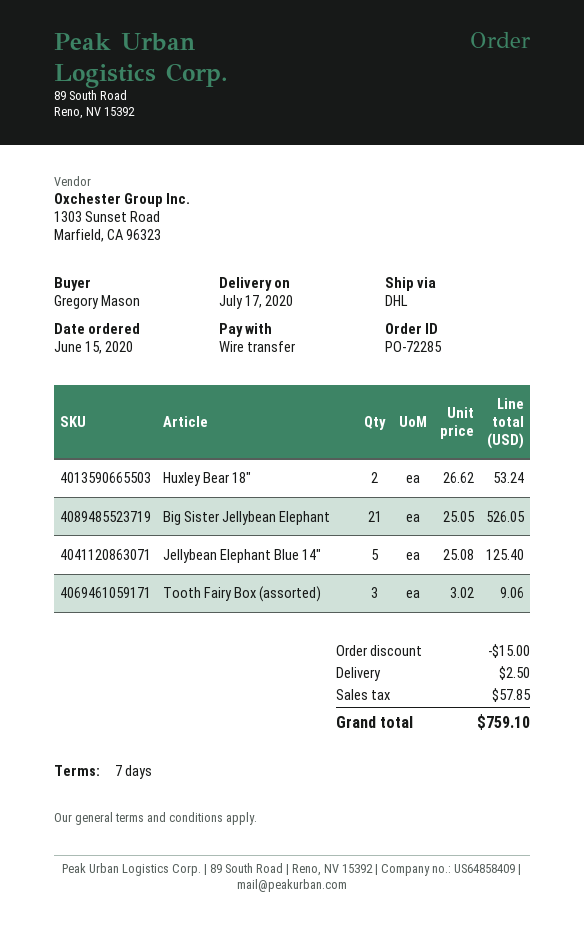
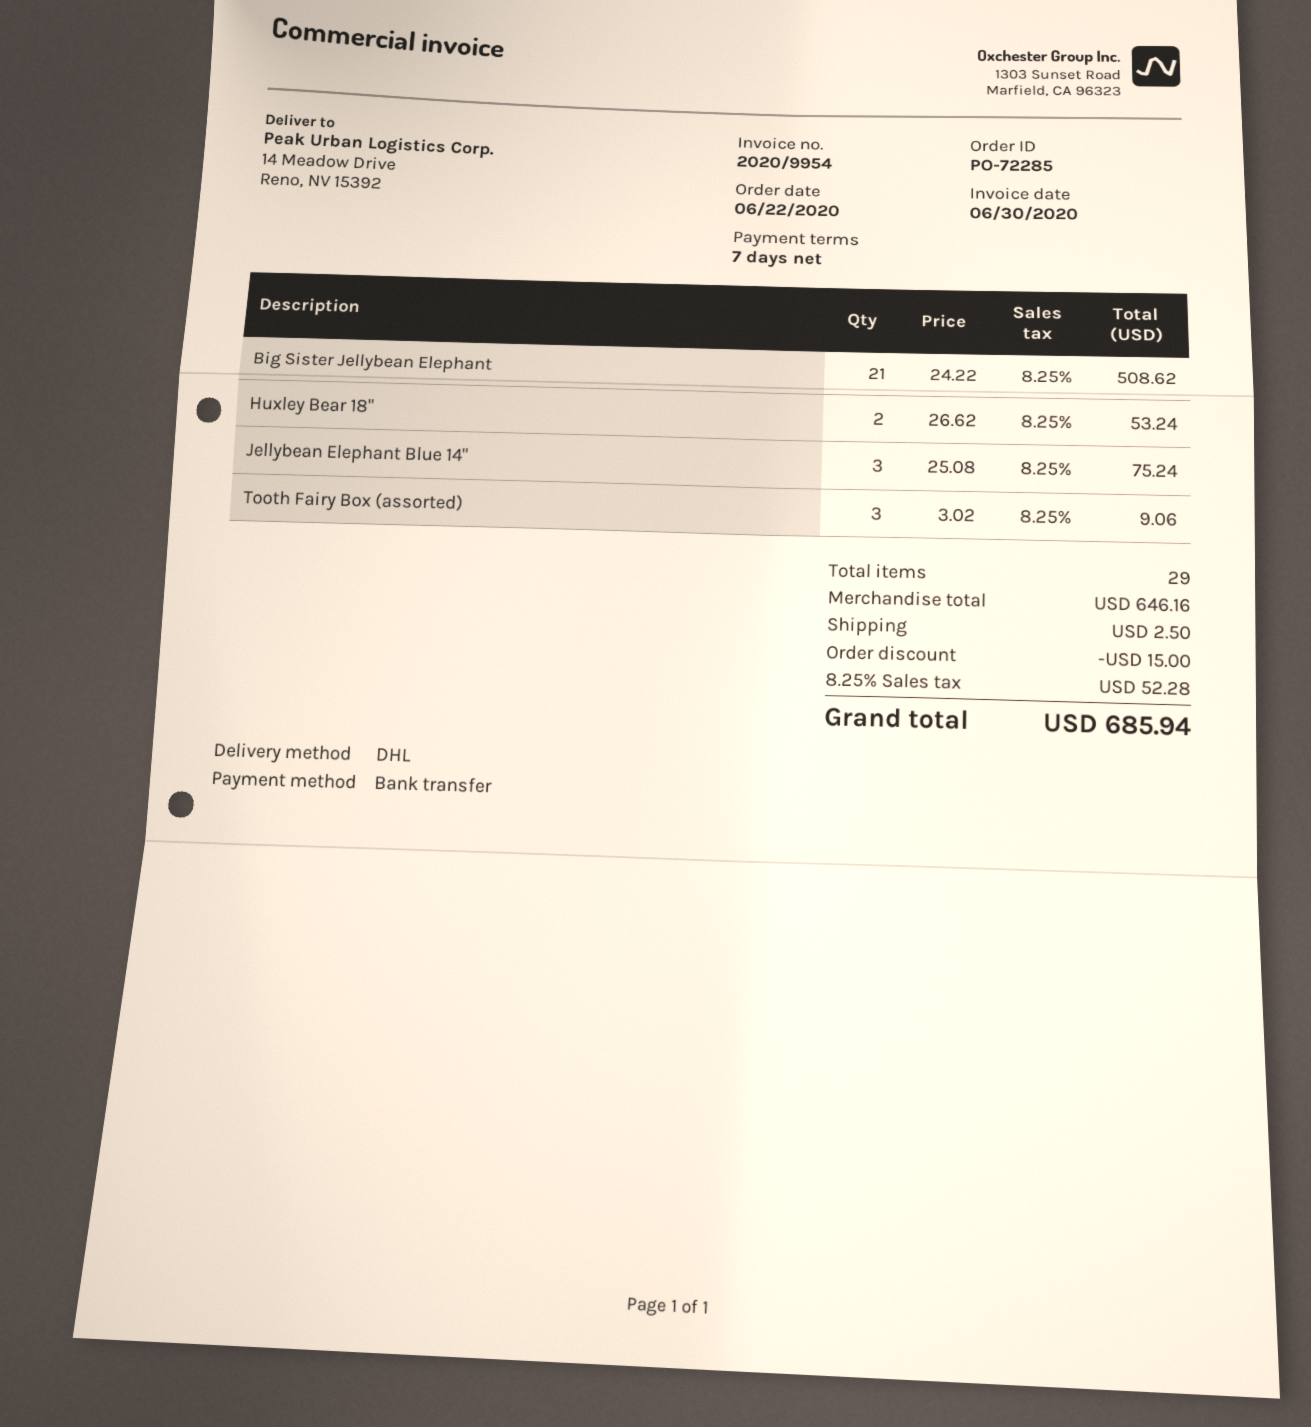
order date: 2020-06-15 -> 2020-06-22
Big Sister Jellybean Elephant: 21 x 25.05 = 526.05 -> 21 x 24.22 = 508.62
Jellybean Elephant Blue 14": 5 x 25.08 = 125.40 -> 3 x 25.08 = 75.24
tax: 57.85 -> 52.28
total: 759.10 -> 685.94

